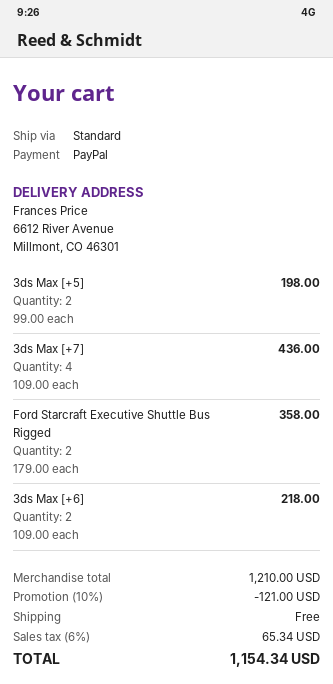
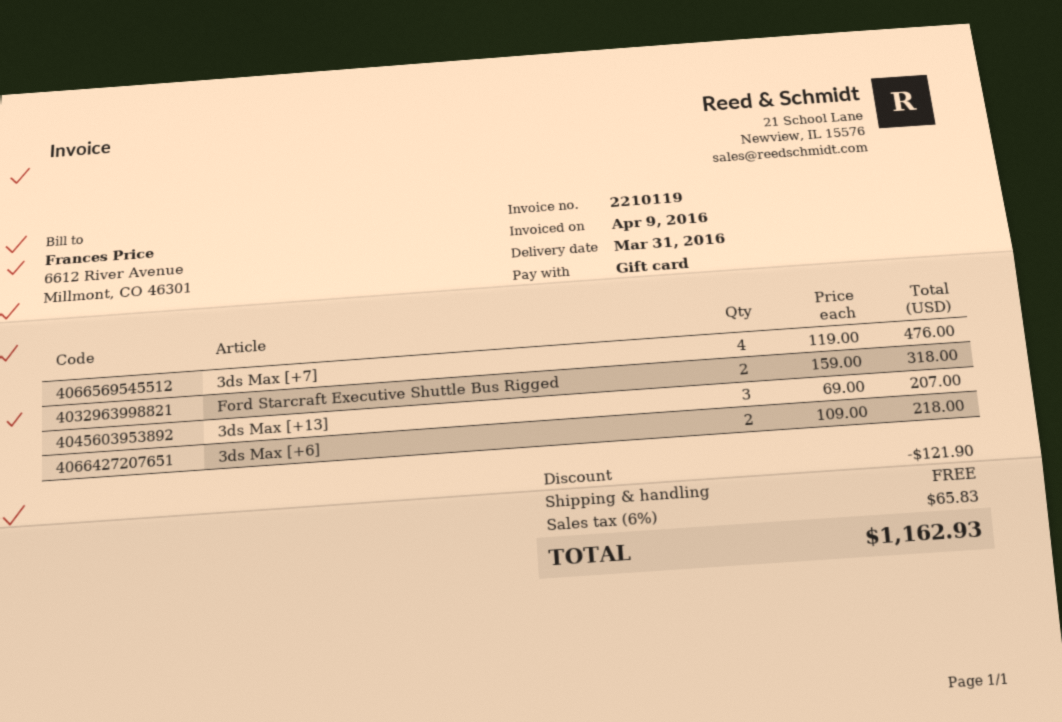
payment method: PayPal -> gift card
3ds Max [+5]: 2 x 99.00 = 198.00 -> none
3ds Max [+7]: 4 x 109.00 = 436.00 -> 4 x 119.00 = 476.00
Ford Starcraft Executive Shuttle Bus Rigged: 2 x 179.00 = 358.00 -> 2 x 159.00 = 318.00
3ds Max [+13]: none -> 3 x 69.00 = 207.00
discount: 121.00 -> 121.90
tax: 6% = 65.34 -> 6% = 65.83
total: 1154.34 -> 1162.93

